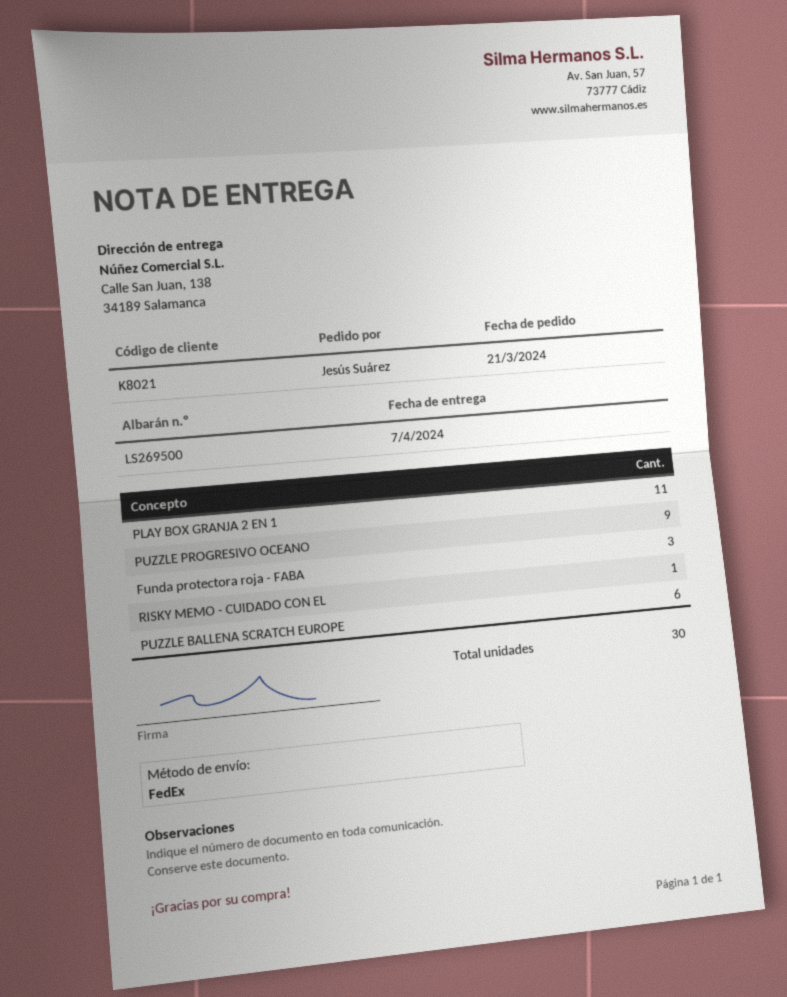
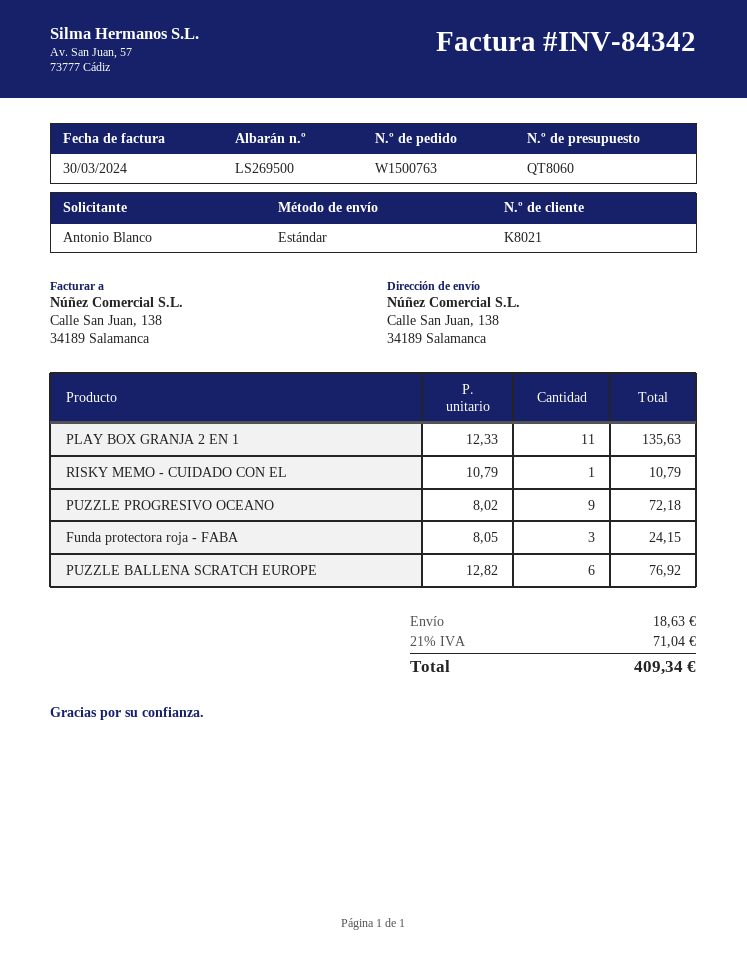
ordered by: Jesús Suárez -> Antonio Blanco
shipping method: FedEx -> standard

